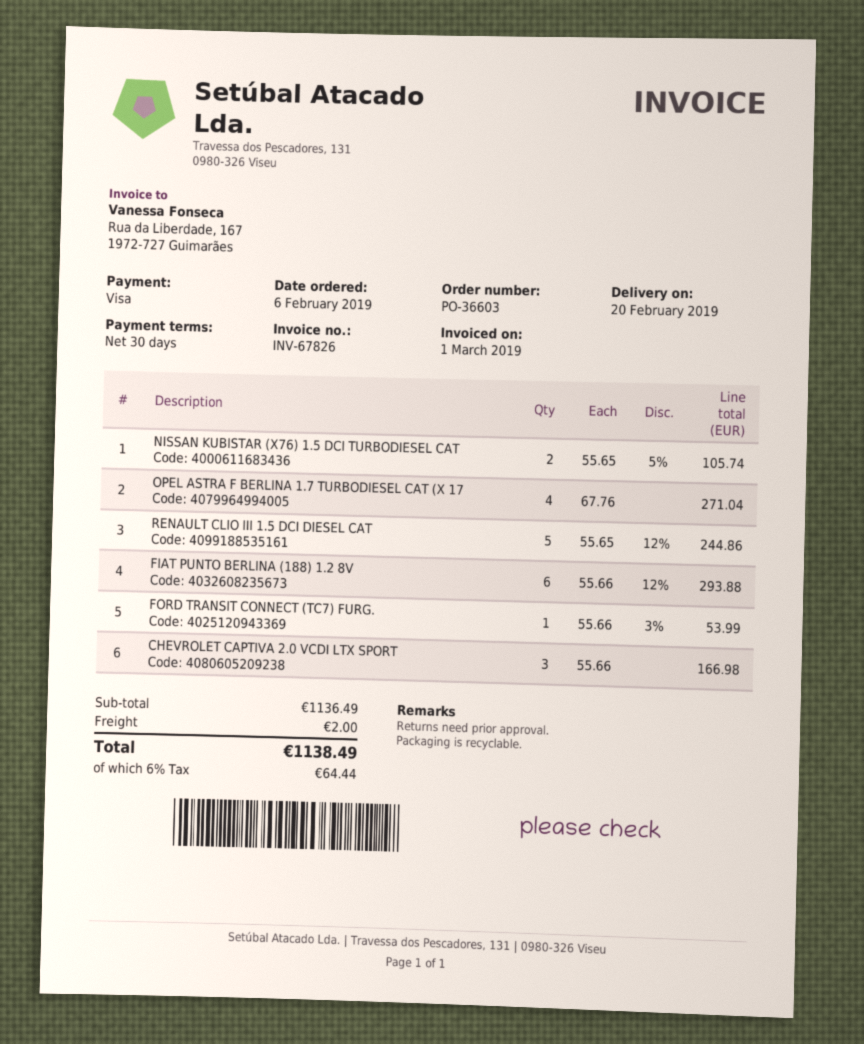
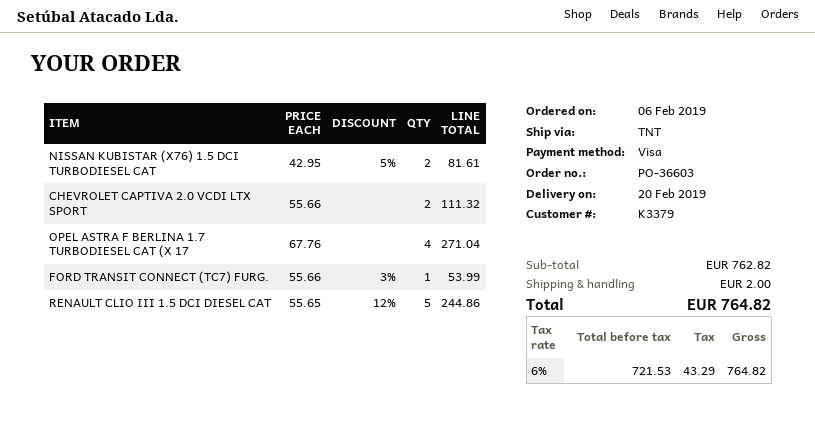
NISSAN KUBISTAR (X76) 1.5 DCI TURBODIESEL CAT: 2 x 55.65 - 5% = 105.74 -> 2 x 42.95 - 5% = 81.61
FIAT PUNTO BERLINA (188) 1.2 8V: 6 x 55.66 - 12% = 293.88 -> none
CHEVROLET CAPTIVA 2.0 VCDI LTX SPORT: 3 x 55.66 = 166.98 -> 2 x 55.66 = 111.32
subtotal: 1136.49 -> 762.82
tax: 6% = 64.44 -> 6% = 43.29
total: 1138.49 -> 764.82

